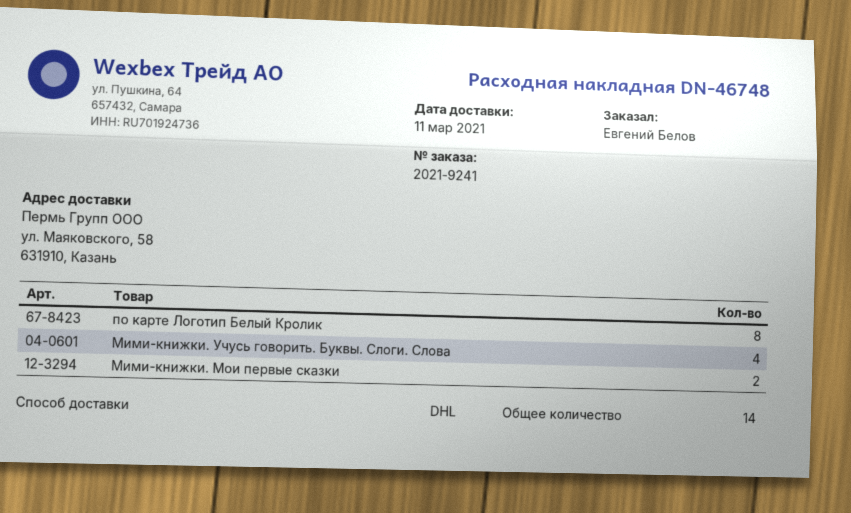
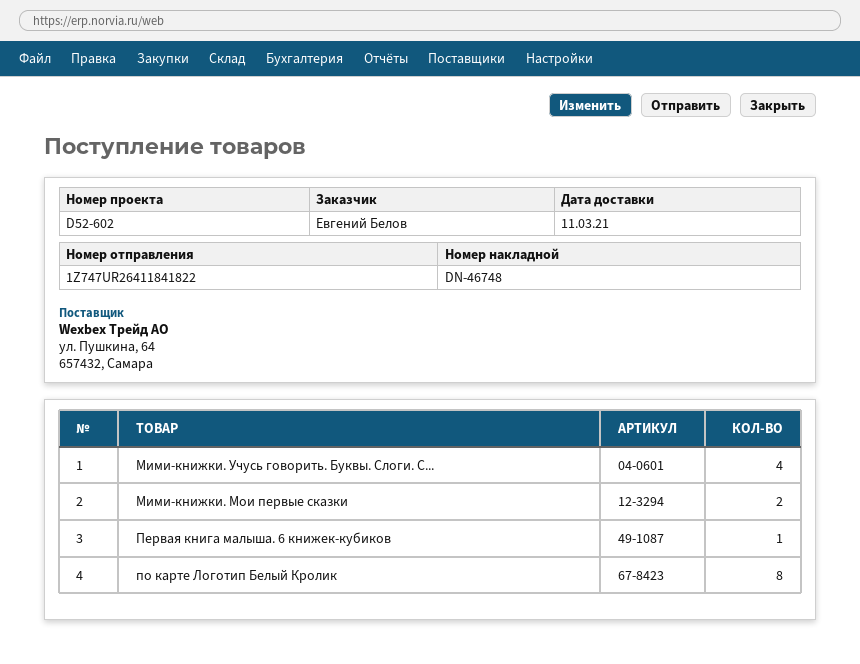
Первая книга малыша. 6 книжек-кубиков: none -> 1

